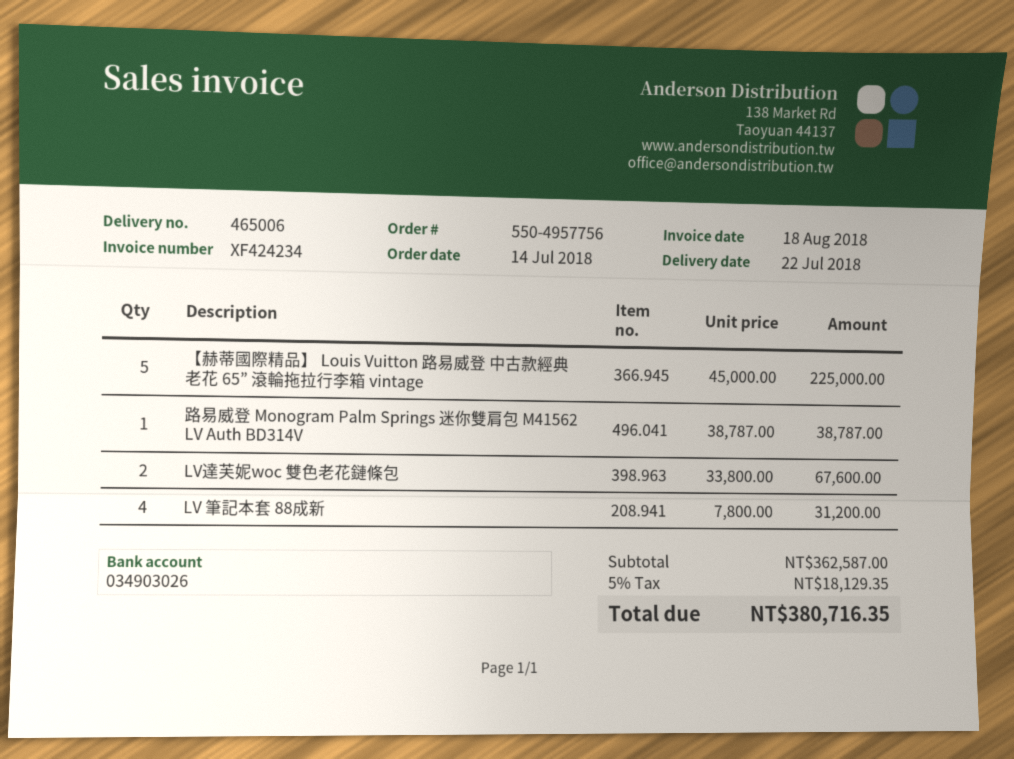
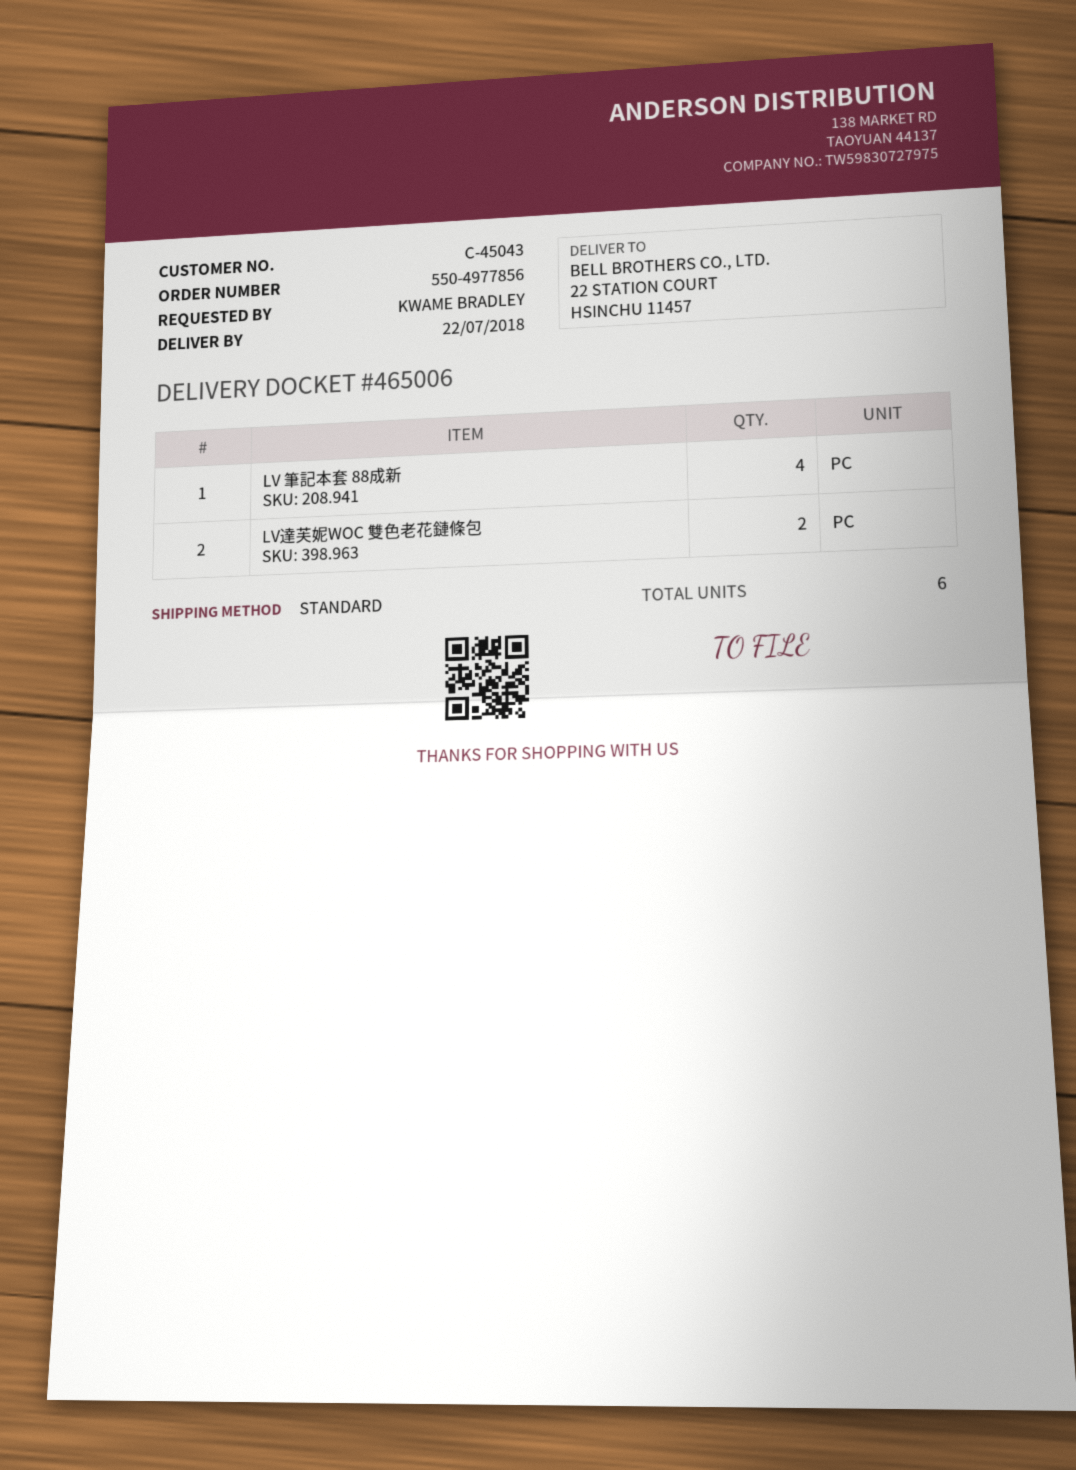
order number: 550-4957756 -> 550-4977856
【赫蒂國際精品】 Louis Vuitton 路易威登 中古款經典老花 65” 滾輪拖拉行李箱 vintage: 5 -> none
路易威登 Monogram Palm Springs 迷你雙肩包 M41562 LV Auth BD314V: 1 -> none

